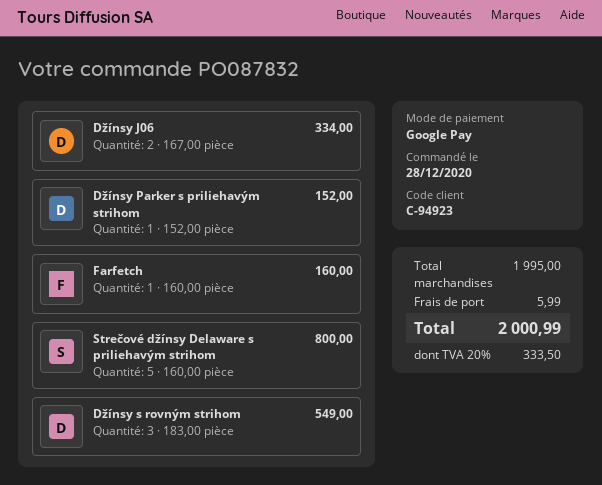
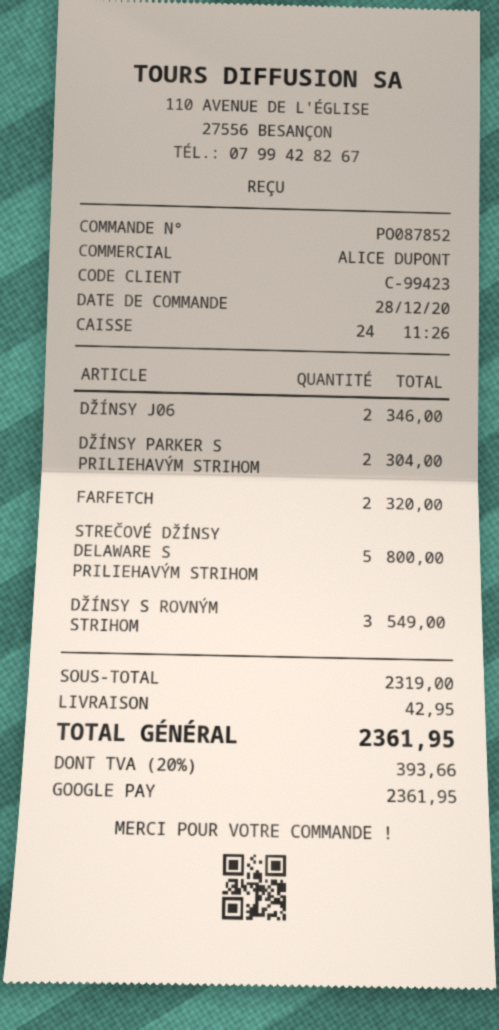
order number: PO087832 -> PO087852
customer number: C-94923 -> C-99423
Džínsy J06: 2 for 334.00 -> 2 for 346.00
Džínsy Parker s priliehavým strihom: 1 for 152.00 -> 2 for 304.00
Farfetch: 1 for 160.00 -> 2 for 320.00
subtotal: 1995.00 -> 2319.00
shipping: 5.99 -> 42.95
tax: 20% = 333.50 -> 20% = 393.66
total: 2000.99 -> 2361.95

